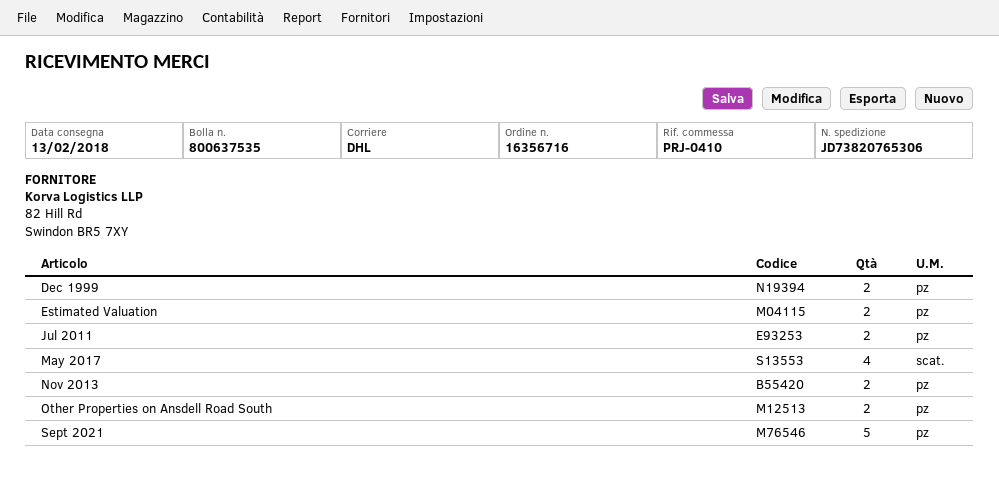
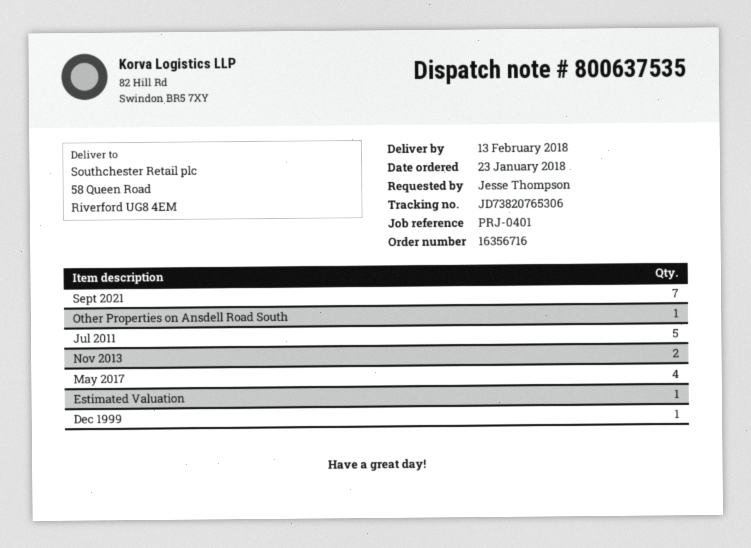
reference: PRJ-0410 -> PRJ-0401
Dec 1999: 2 -> 1
Estimated Valuation: 2 -> 1
Jul 2011: 2 -> 5
Other Properties on Ansdell Road South: 2 -> 1
Sept 2021: 5 -> 7

